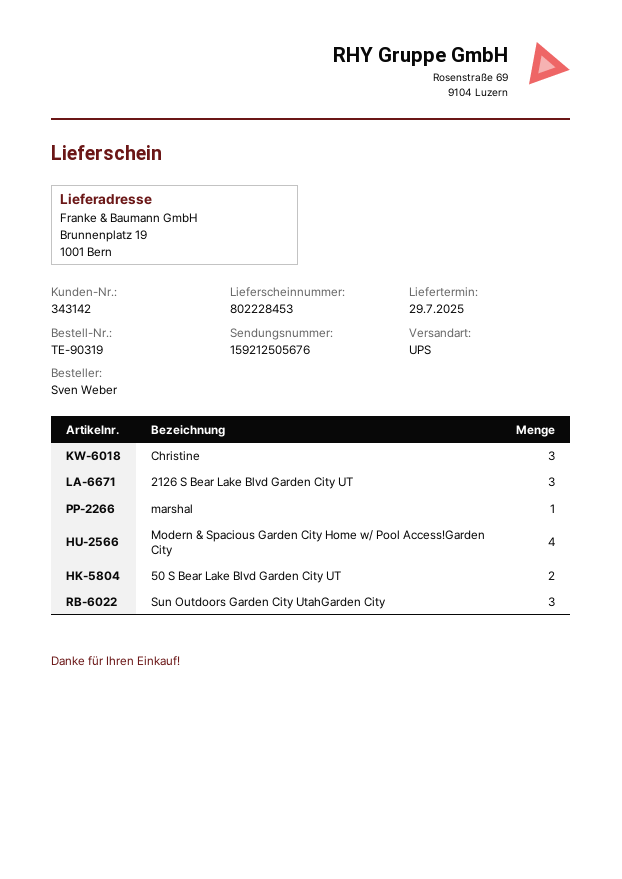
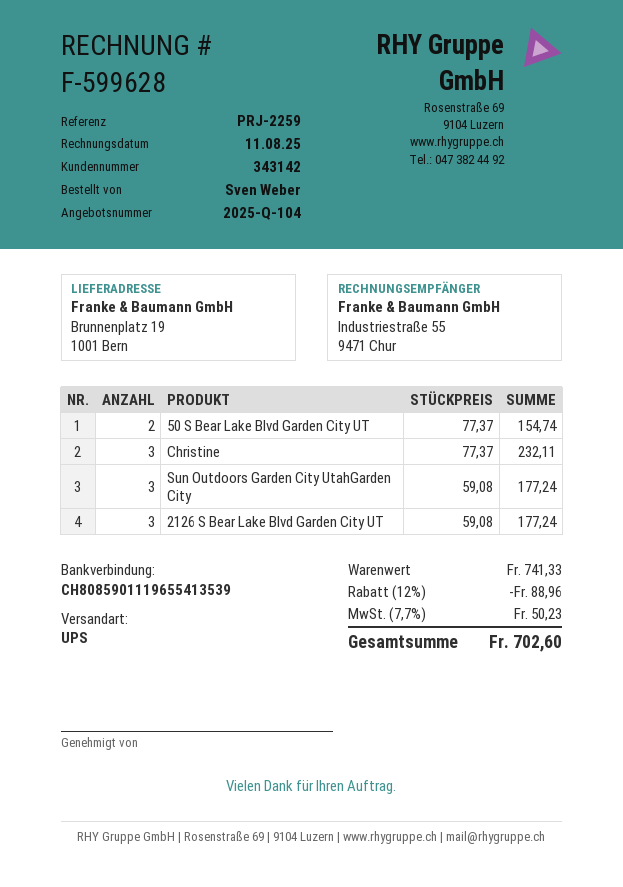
marshal: 1 -> none
Modern & Spacious Garden City Home w/ Pool Access!Garden City: 4 -> none

